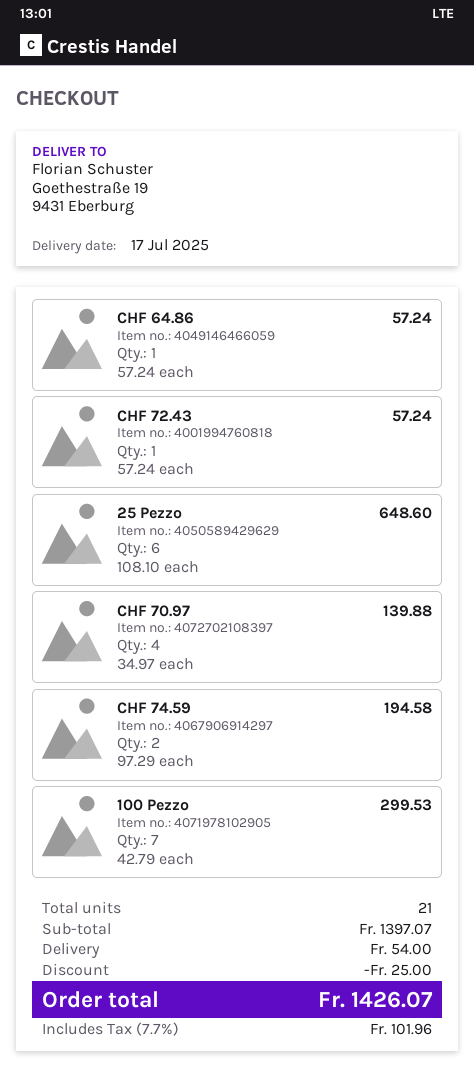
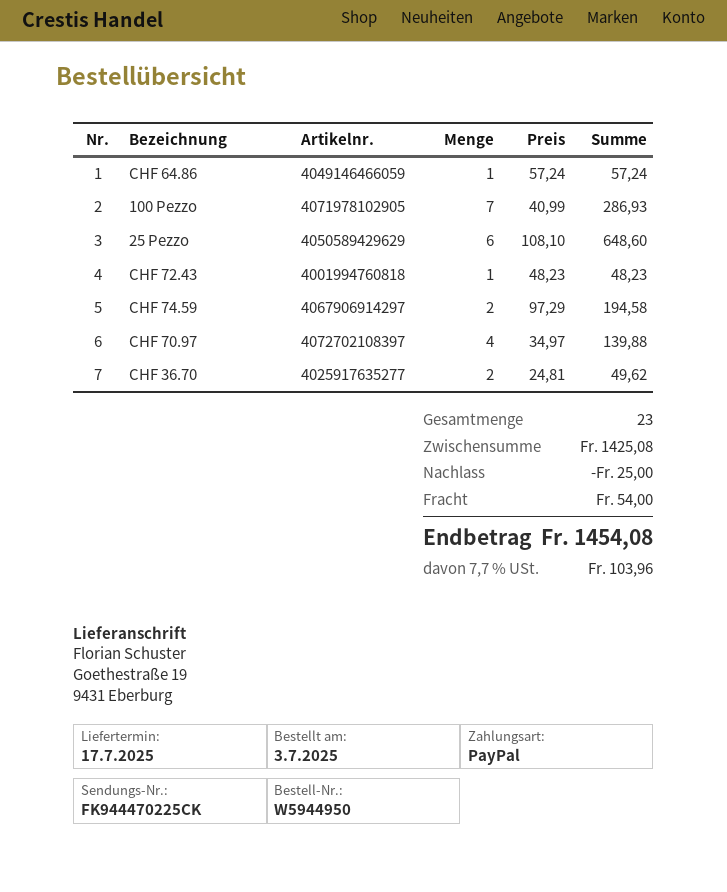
CHF 72.43: 1 x 57.24 = 57.24 -> 1 x 48.23 = 48.23
100 Pezzo: 7 x 42.79 = 299.53 -> 7 x 40.99 = 286.93
CHF 36.70: none -> 2 x 24.81 = 49.62
total quantity: 21 -> 23
subtotal: 1397.07 -> 1425.08
tax: 7.7% = 101.96 -> 7.7% = 103.96
total: 1426.07 -> 1454.08

